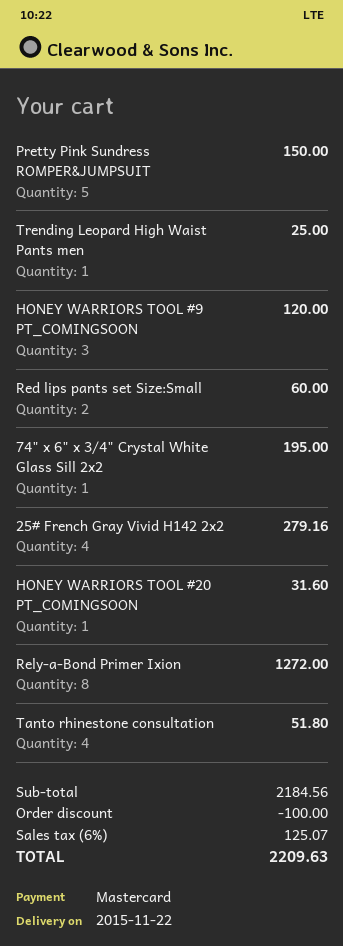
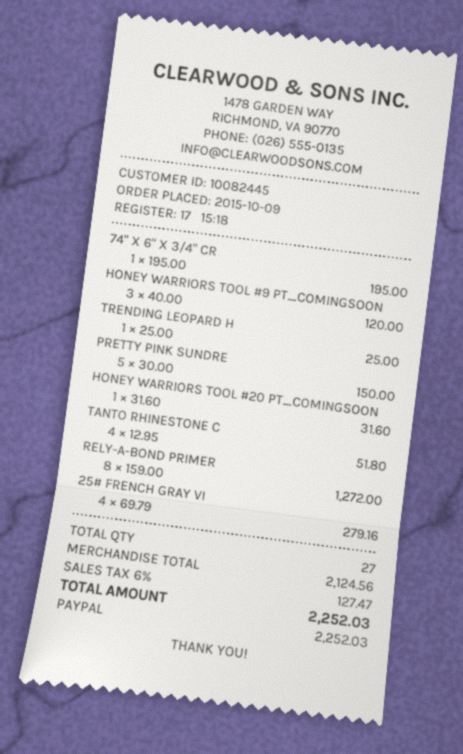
payment method: Mastercard -> PayPal
Red lips pants set Size:Small: 2 for 60.00 -> none
subtotal: 2184.56 -> 2124.56
discount: 100.00 -> none
tax: 6% = 125.07 -> 6% = 127.47
total: 2209.63 -> 2252.03

